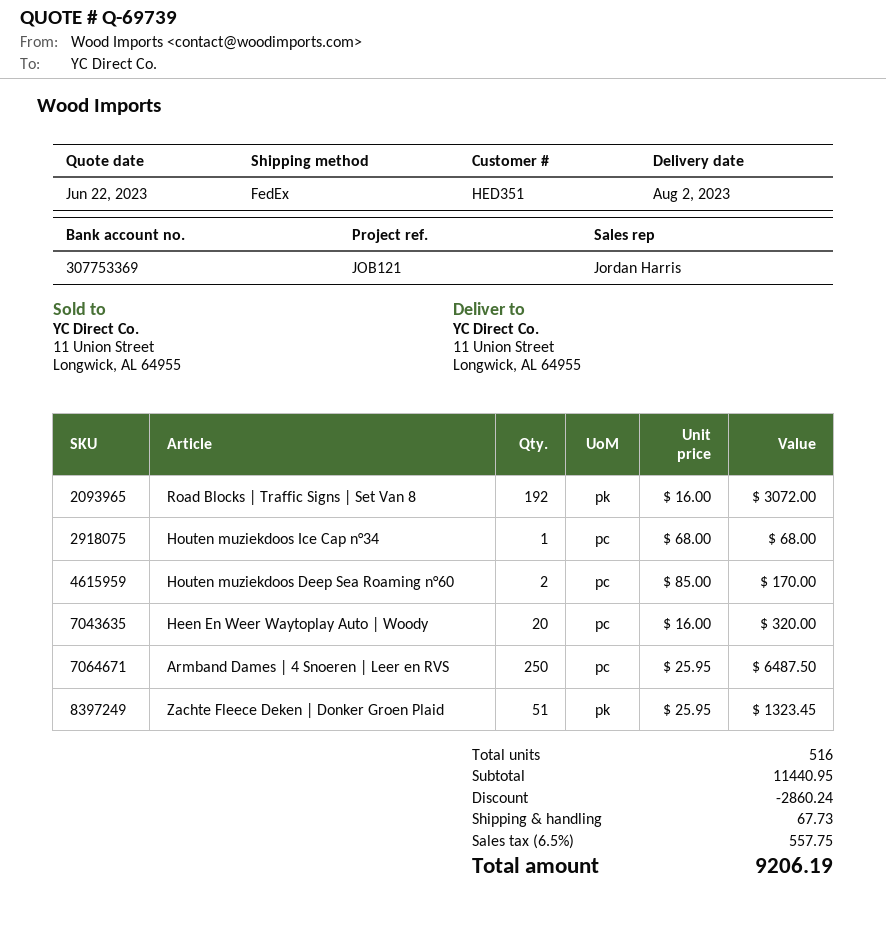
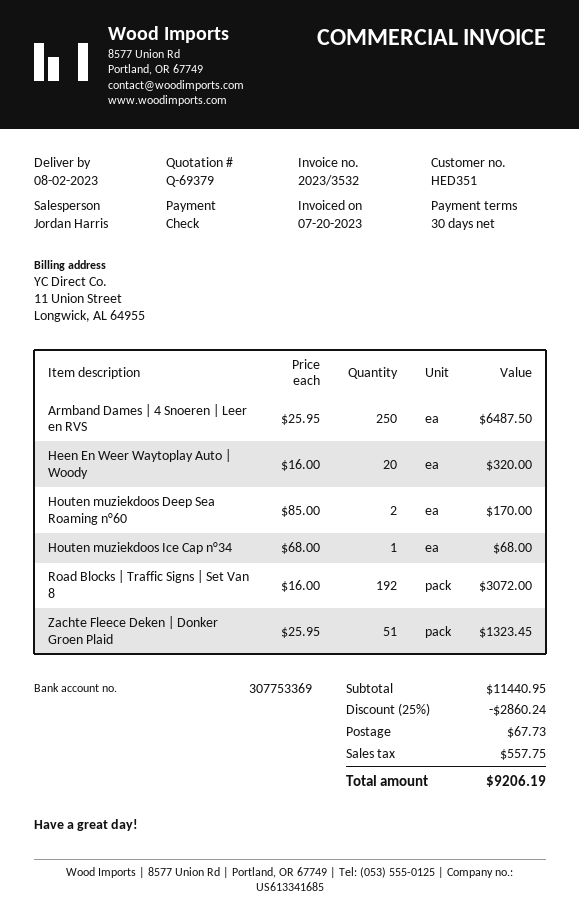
quote number: Q-69739 -> Q-69379

